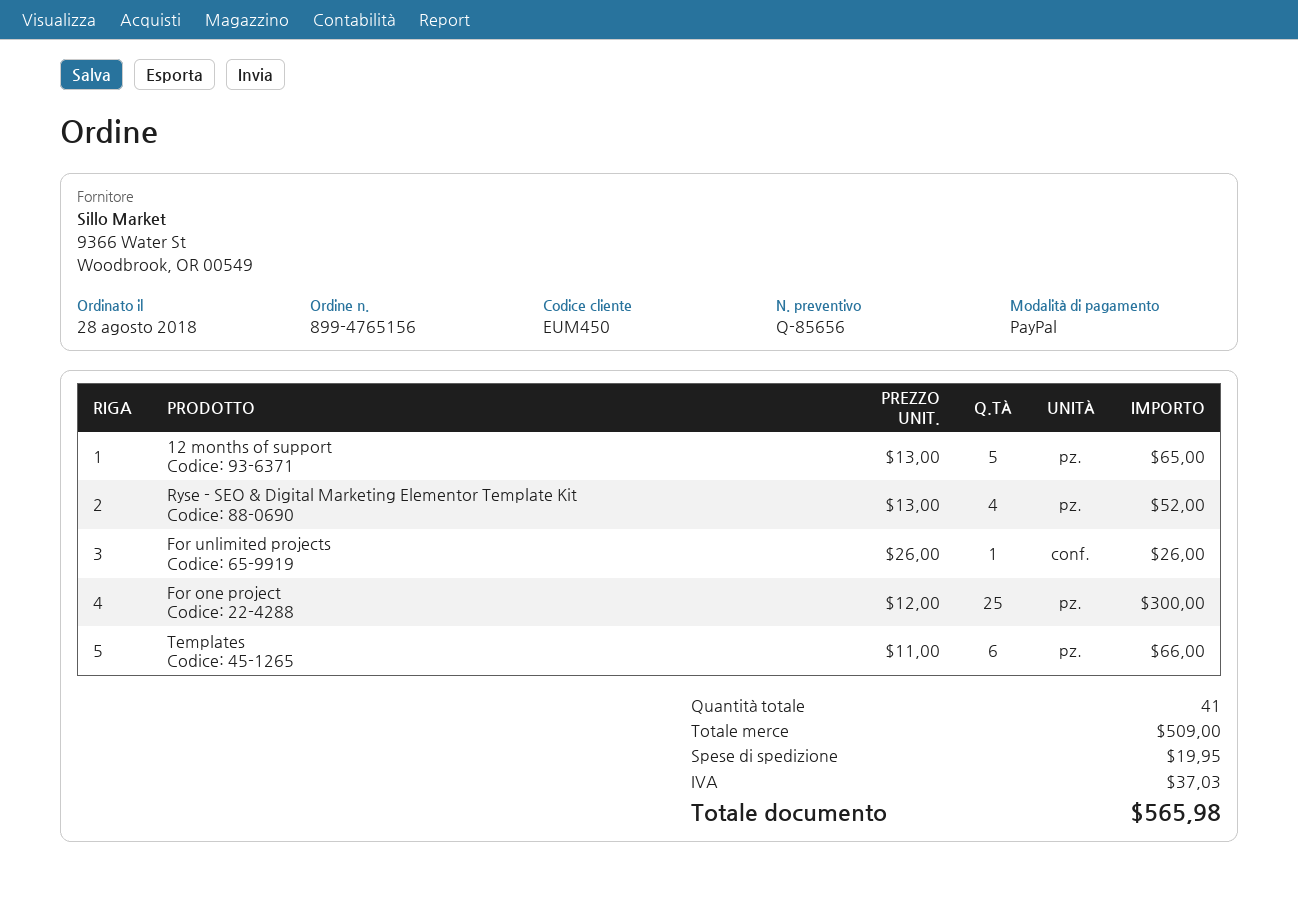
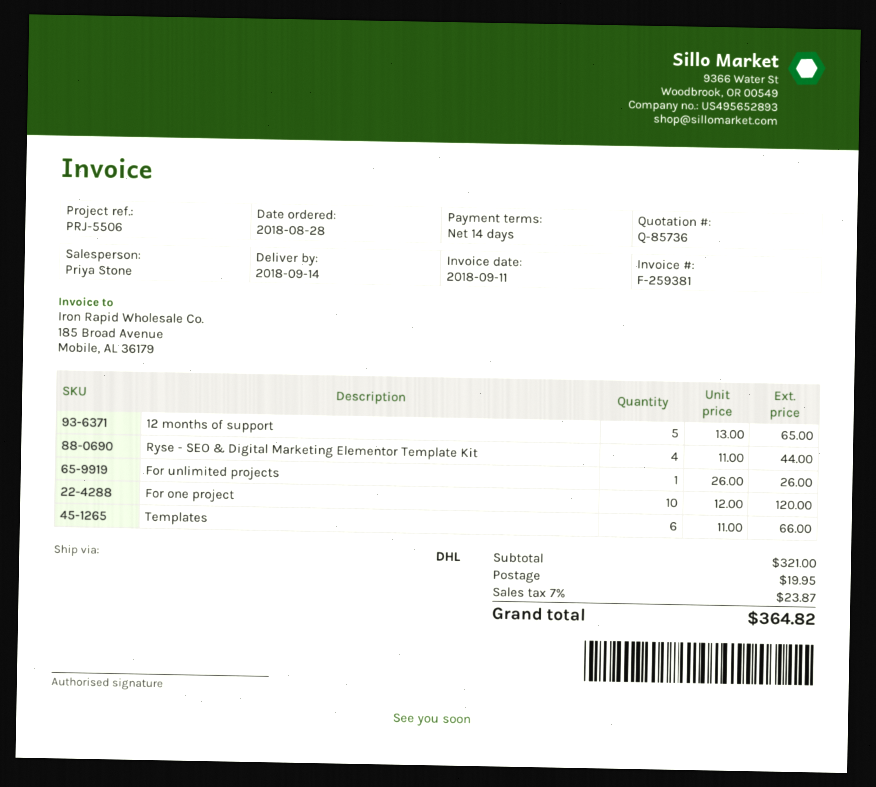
quote number: Q-85656 -> Q-85736
Ryse - SEO & Digital Marketing Elementor Template Kit: 4 x 13.00 = 52.00 -> 4 x 11.00 = 44.00
For one project: 25 x 12.00 = 300.00 -> 10 x 12.00 = 120.00
subtotal: 509.00 -> 321.00
tax: 37.03 -> 23.87
total: 565.98 -> 364.82

